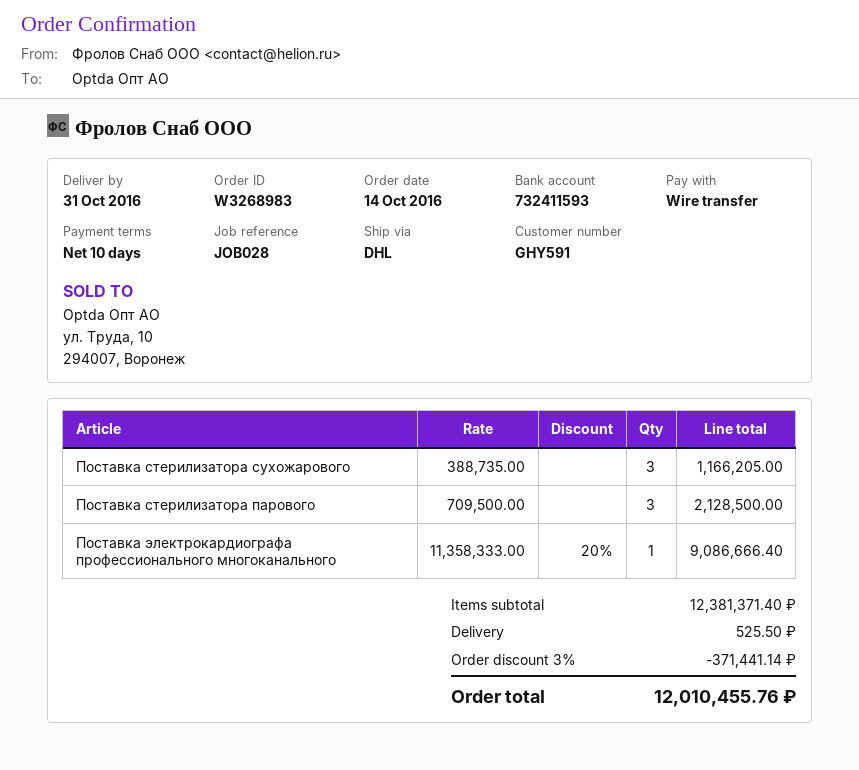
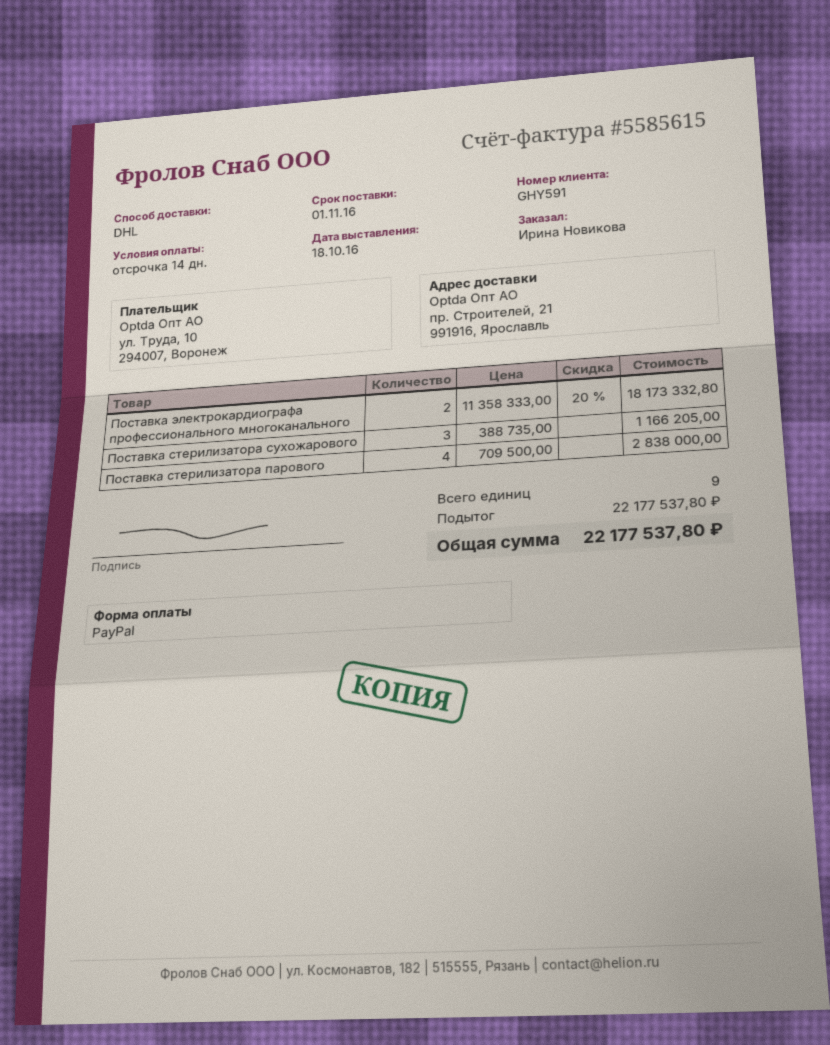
delivery date: 2016-10-31 -> 2016-11-01
payment terms: 10 days -> 14 days
payment method: bank transfer -> PayPal
Поставка стерилизатора парового: 3 x 709500.00 = 2128500.00 -> 4 x 709500.00 = 2838000.00
Поставка электрокардиографа профессионального многоканального: 1 x 11358333.00 - 20% = 9086666.40 -> 2 x 11358333.00 - 20% = 18173332.80
subtotal: 12381371.40 -> 22177537.80
discount: 3% = 371441.14 -> none
shipping: 525.50 -> none
total: 12010455.76 -> 22177537.80

